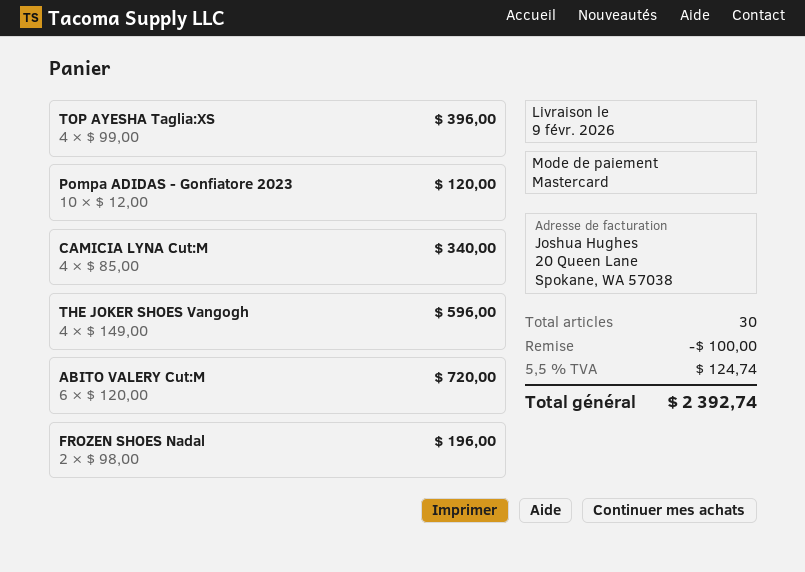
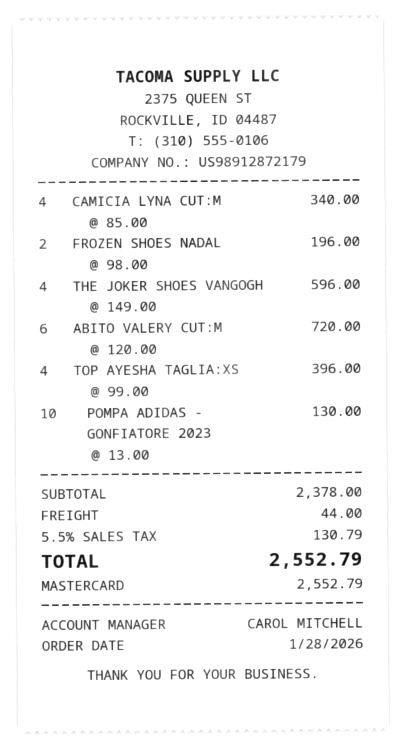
Pompa ADIDAS - Gonfiatore 2023: 10 x 12.00 = 120.00 -> 10 x 13.00 = 130.00
discount: 100.00 -> none
shipping: none -> 44.00
tax: 5.5% = 124.74 -> 5.5% = 130.79
total: 2392.74 -> 2552.79

